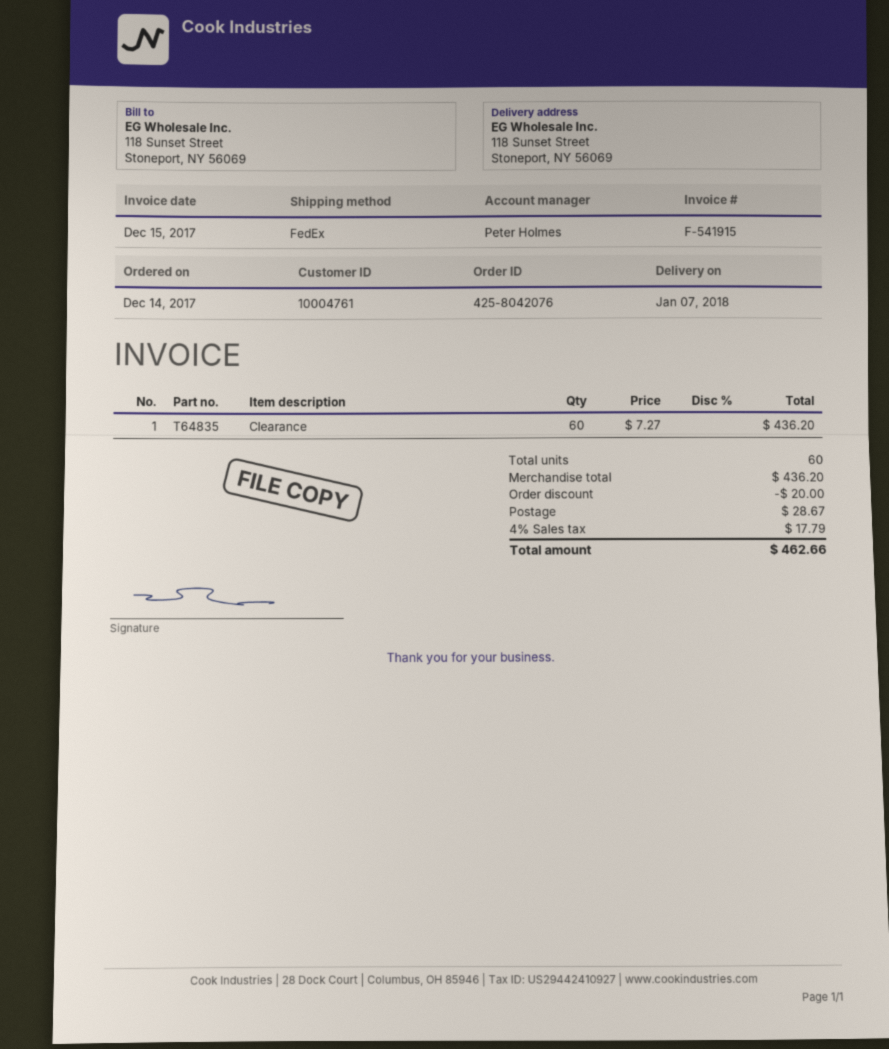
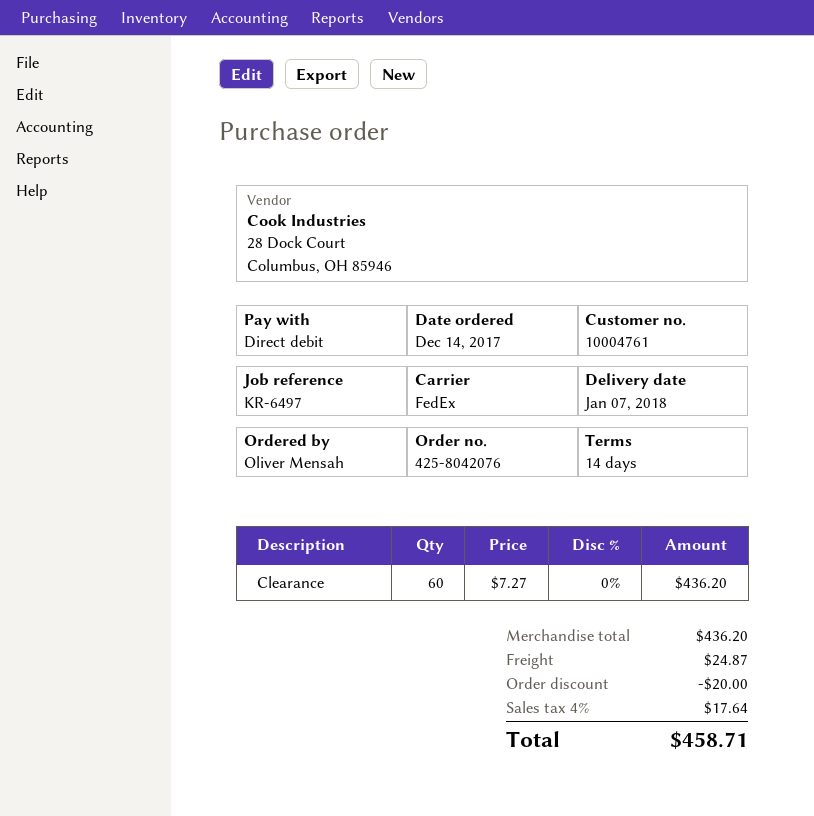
shipping: 28.67 -> 24.87
tax: 4% = 17.79 -> 4% = 17.64
total: 462.66 -> 458.71

